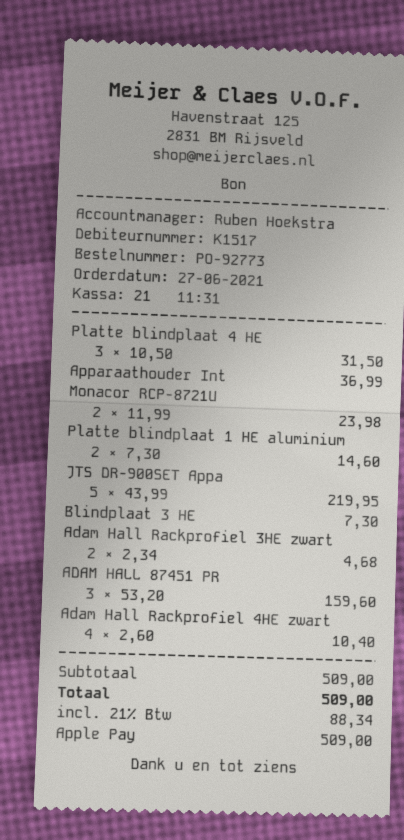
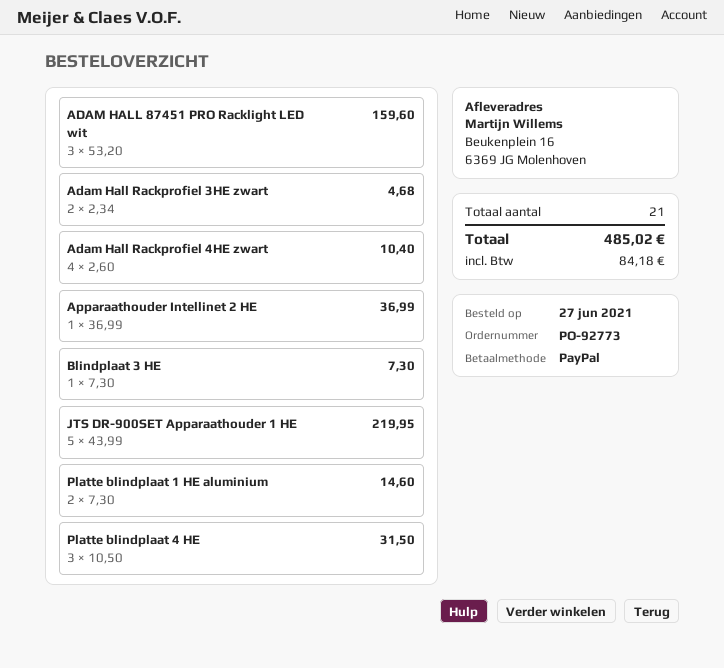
payment method: Apple Pay -> PayPal
Monacor RCP-8721U: 2 x 11.99 = 23.98 -> none
tax: 88.34 -> 84.18
total: 509.00 -> 485.02

